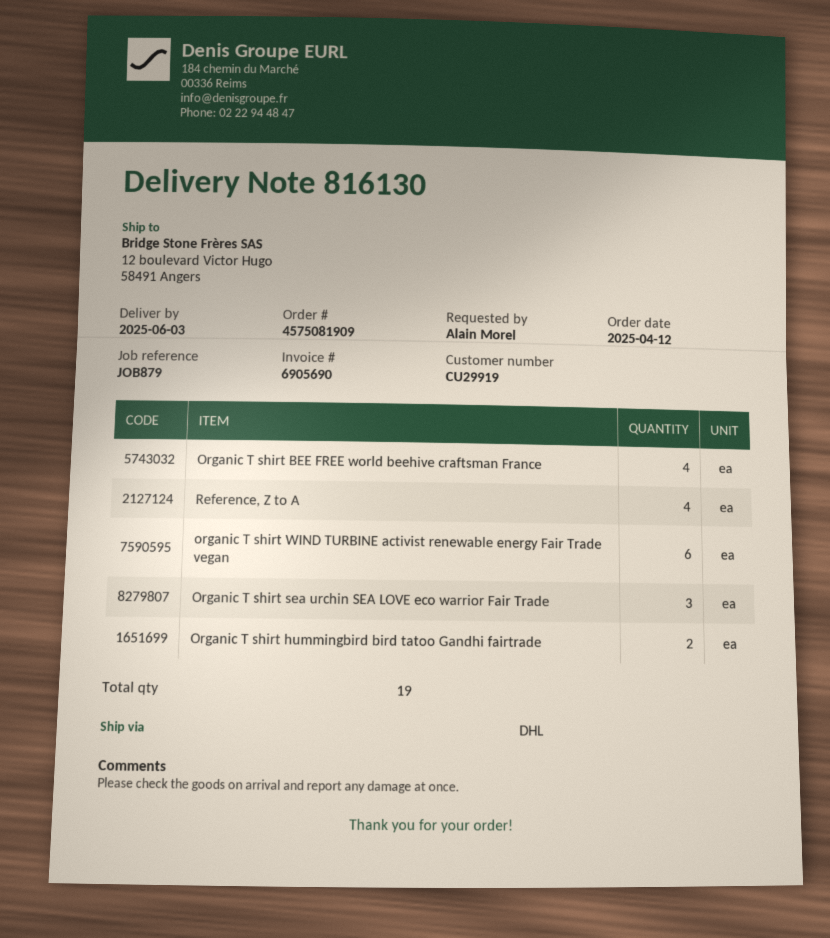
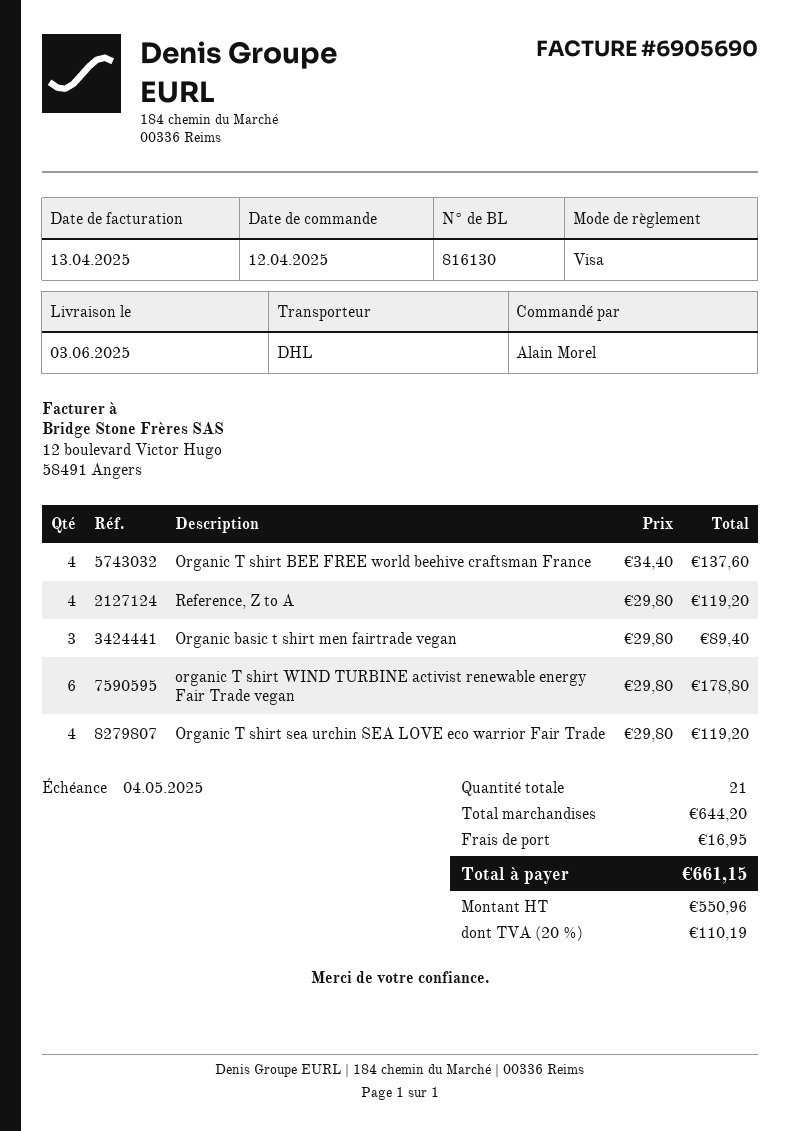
Organic T shirt sea urchin SEA LOVE eco warrior Fair Trade: 3 -> 4
Organic T shirt hummingbird bird tatoo Gandhi fairtrade: 2 -> none
Organic basic t shirt men fairtrade vegan: none -> 3
total quantity: 19 -> 21

